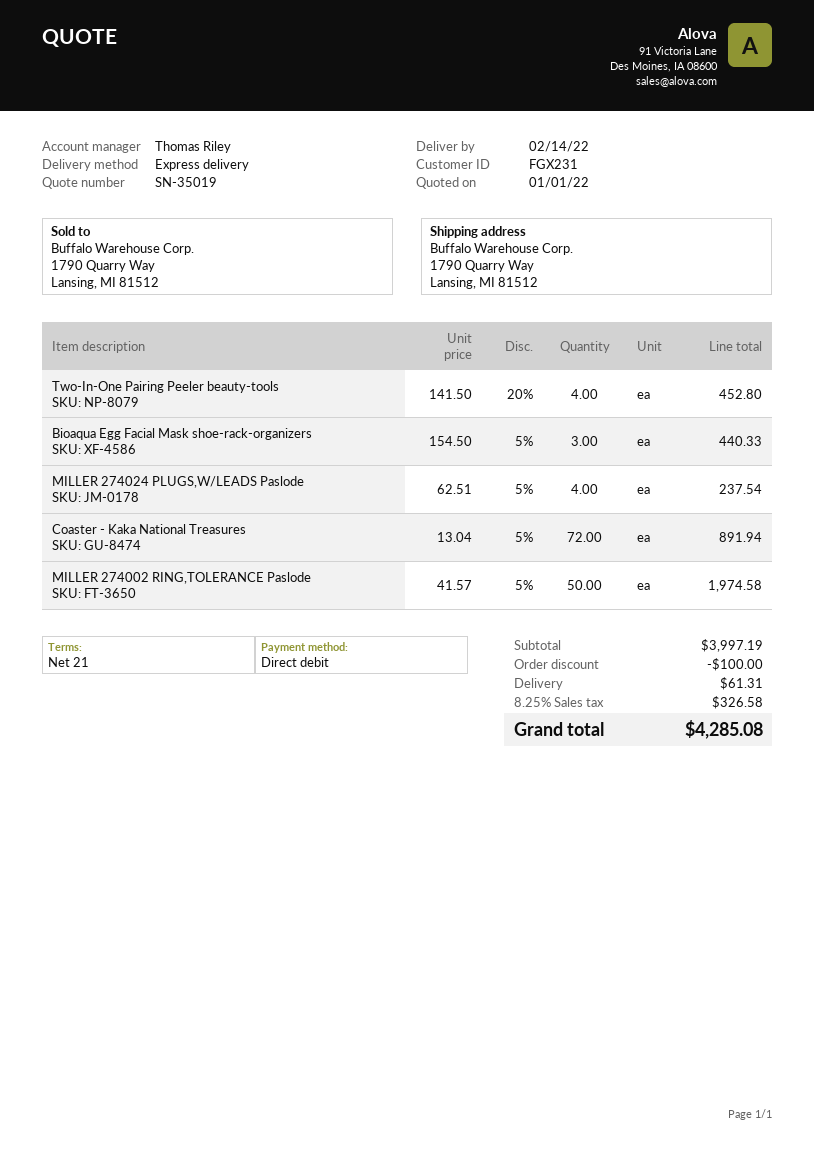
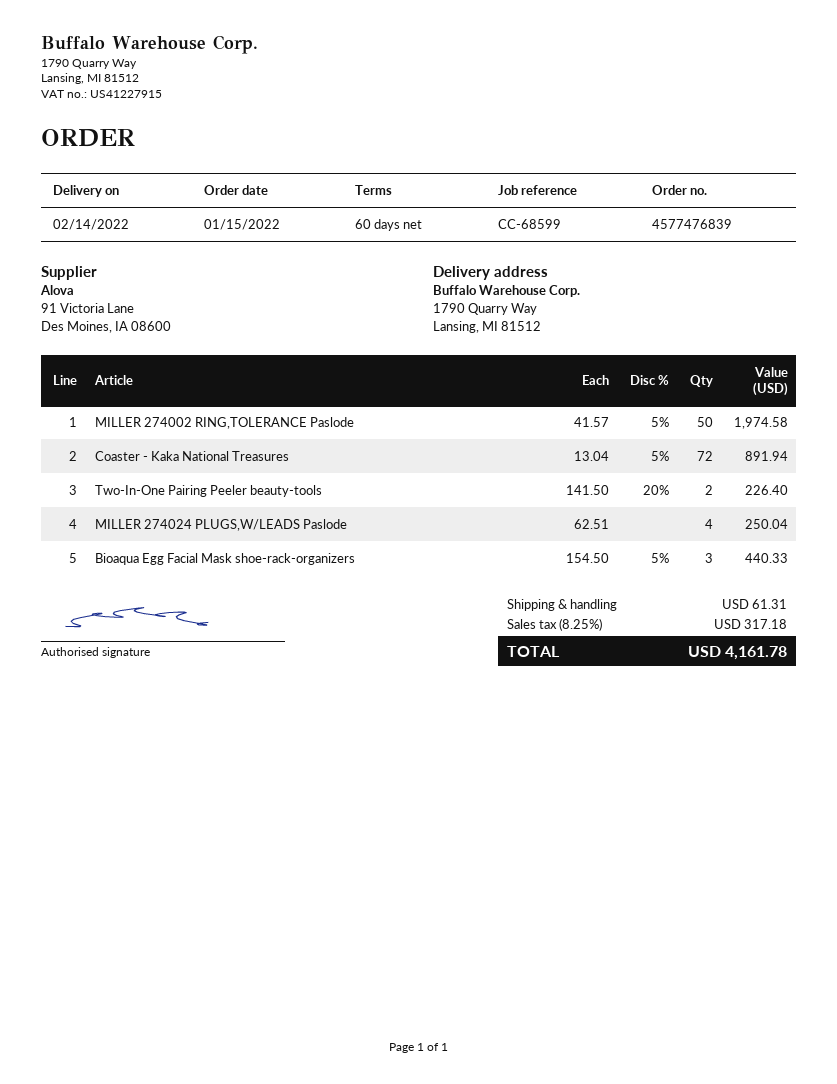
payment terms: 21 days -> 60 days
Two-In-One Pairing Peeler beauty-tools: 4 x 141.50 - 20% = 452.80 -> 2 x 141.50 - 20% = 226.40
MILLER 274024 PLUGS,W/LEADS Paslode: 4 x 62.51 - 5% = 237.54 -> 4 x 62.51 = 250.04
discount: 100.00 -> none
tax: 8.25% = 326.58 -> 8.25% = 317.18
total: 4285.08 -> 4161.78

